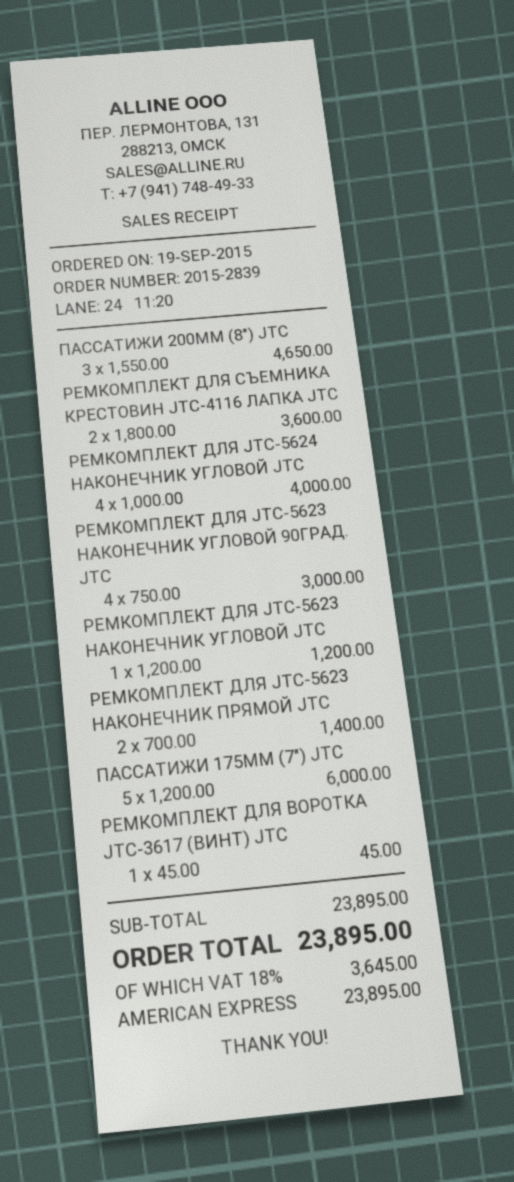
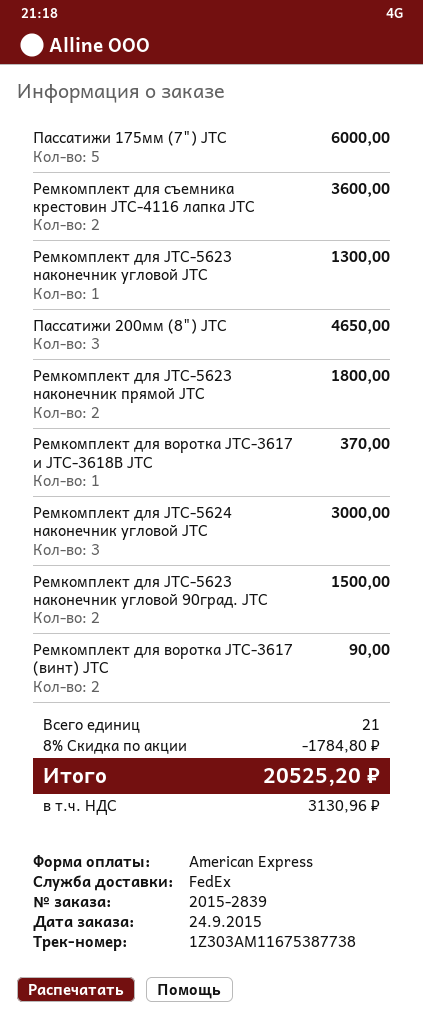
order date: 2015-09-19 -> 2015-09-24
РЕМКОМПЛЕКТ ДЛЯ JTC-5624 НАКОНЕЧНИК УГЛОВОЙ JTC: 4 for 4000.00 -> 3 for 3000.00
РЕМКОМПЛЕКТ ДЛЯ JTC-5623 НАКОНЕЧНИК УГЛОВОЙ 90ГРАД. JTC: 4 for 3000.00 -> 2 for 1500.00
РЕМКОМПЛЕКТ ДЛЯ JTC-5623 НАКОНЕЧНИК УГЛОВОЙ JTC: 1 for 1200.00 -> 1 for 1300.00
РЕМКОМПЛЕКТ ДЛЯ JTC-5623 НАКОНЕЧНИК ПРЯМОЙ JTC: 2 for 1400.00 -> 2 for 1800.00
РЕМКОМПЛЕКТ ДЛЯ ВОРОТКА JTC-3617 (ВИНТ) JTC: 1 for 45.00 -> 2 for 90.00
Ремкомплект для воротка JTC-3617 и JTC-3618B JTC: none -> 1 for 370.00
discount: none -> 8% = 1784.80
tax: 3645.00 -> 3130.96
total: 23895.00 -> 20525.20

